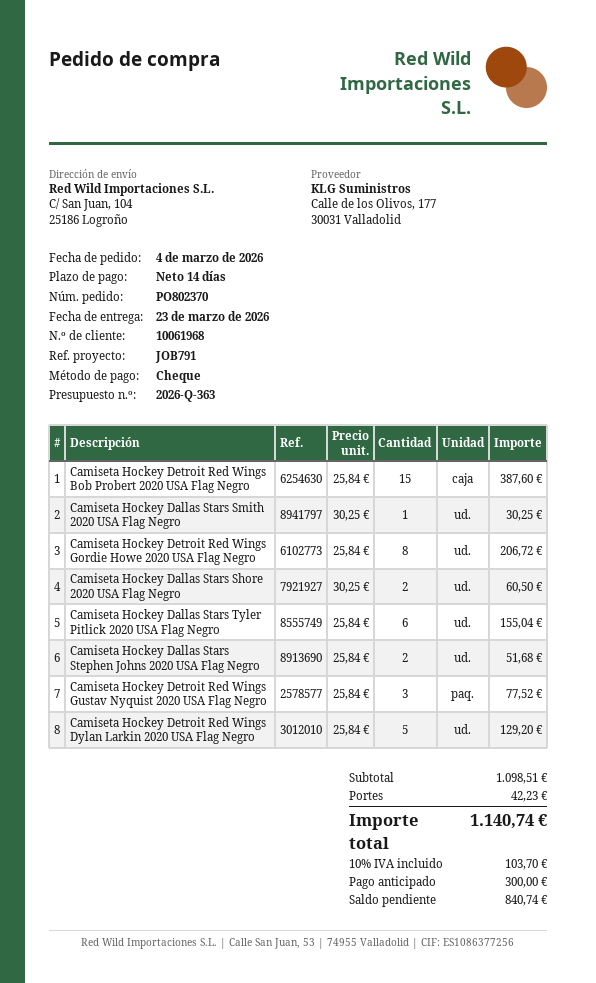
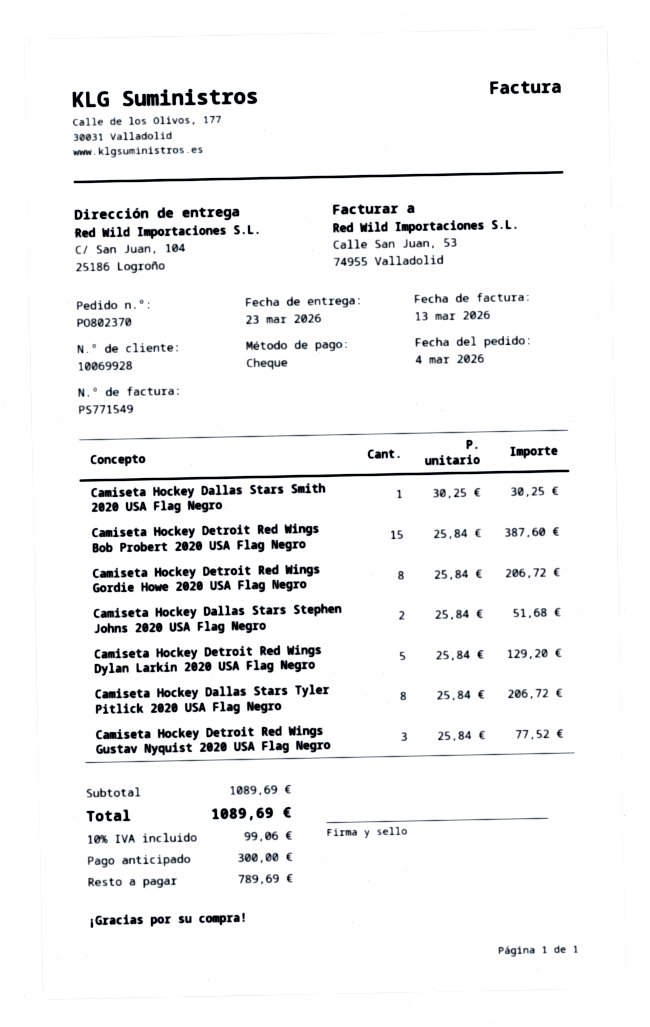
customer number: 10061968 -> 10069928
Camiseta Hockey Dallas Stars Shore 2020 USA Flag Negro: 2 x 30.25 = 60.50 -> none
Camiseta Hockey Dallas Stars Tyler Pitlick 2020 USA Flag Negro: 6 x 25.84 = 155.04 -> 8 x 25.84 = 206.72
subtotal: 1098.51 -> 1089.69
shipping: 42.23 -> none
tax: 10% = 103.70 -> 10% = 99.06
total: 1140.74 -> 1089.69
balance: 840.74 -> 789.69

